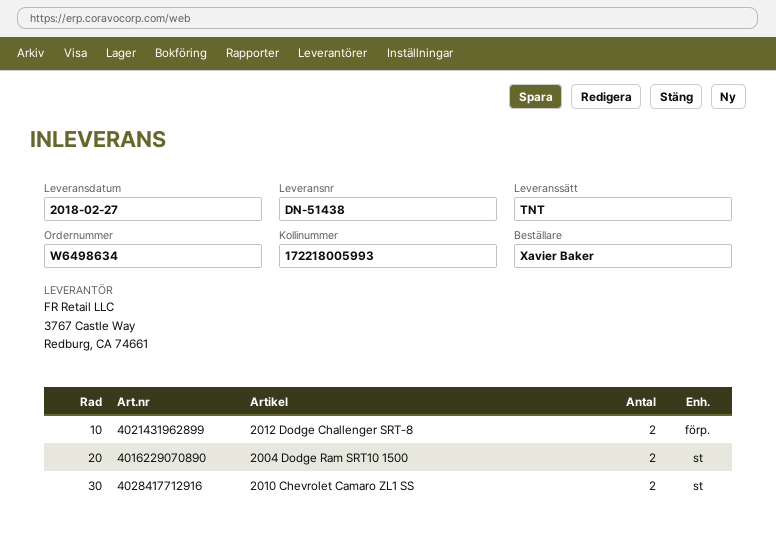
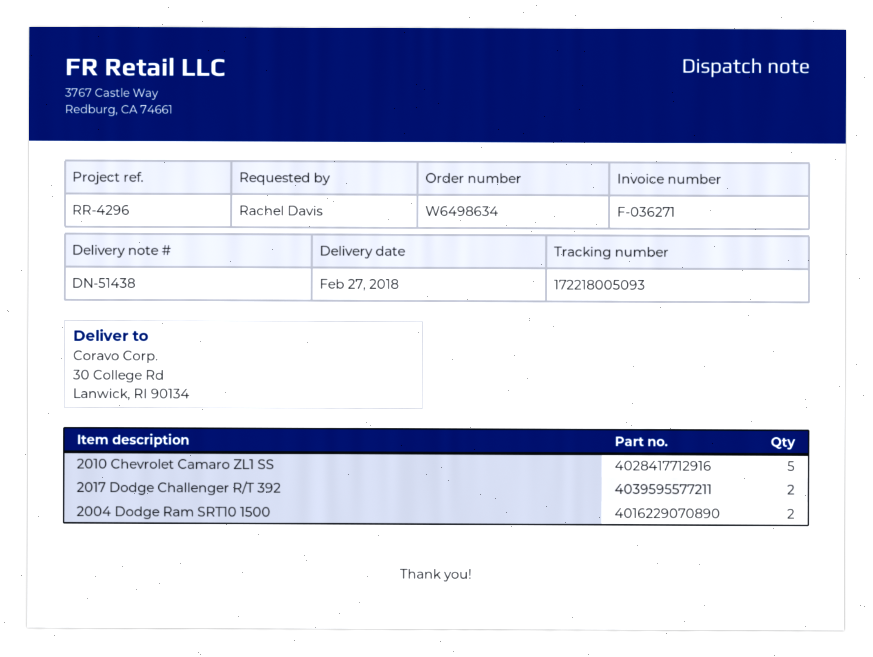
ordered by: Xavier Baker -> Rachel Davis
tracking number: 172218005993 -> 172218005093
2012 Dodge Challenger SRT-8: 2 -> none
2010 Chevrolet Camaro ZL1 SS: 2 -> 5
2017 Dodge Challenger R/T 392: none -> 2

